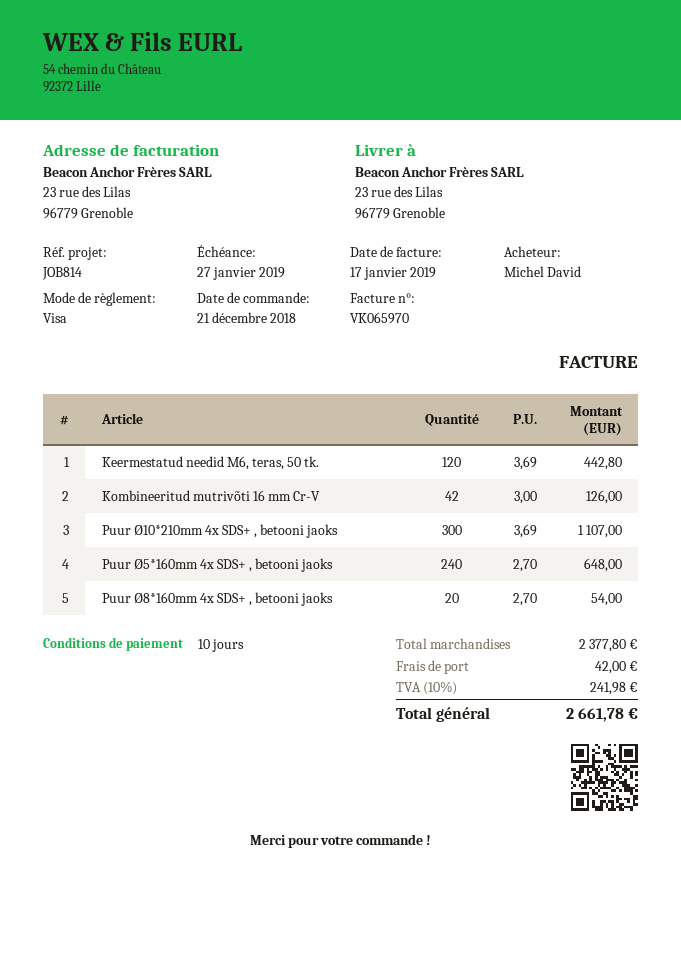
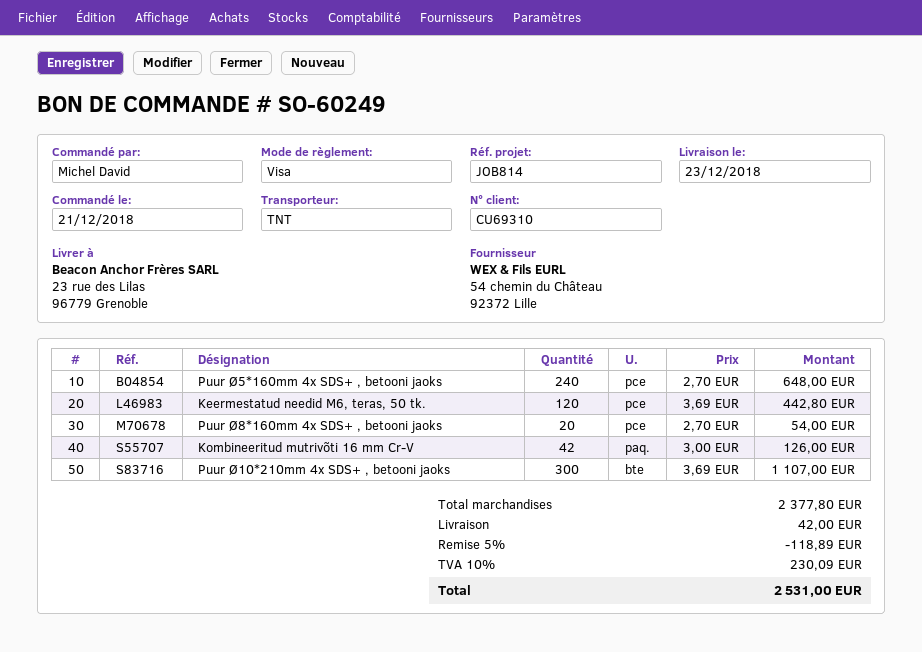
discount: none -> 5% = 118.89
tax: 10% = 241.98 -> 10% = 230.09
total: 2661.78 -> 2531.00

